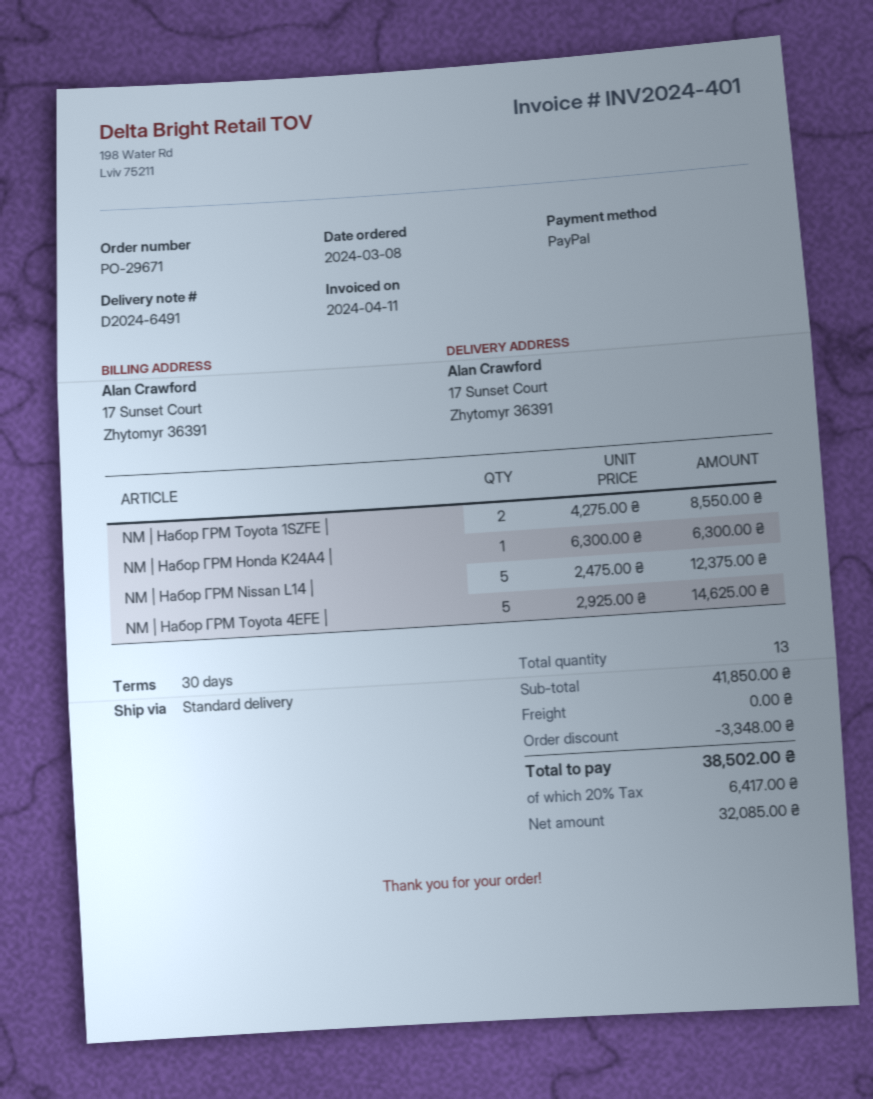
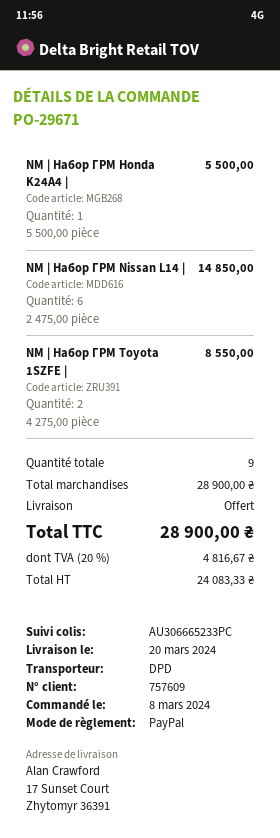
shipping method: standard -> DPD
NM | Набор ГРМ Honda K24A4 |: 1 x 6300.00 = 6300.00 -> 1 x 5500.00 = 5500.00
NM | Набор ГРМ Nissan L14 |: 5 x 2475.00 = 12375.00 -> 6 x 2475.00 = 14850.00
NM | Набор ГРМ Toyota 4EFE |: 5 x 2925.00 = 14625.00 -> none
total quantity: 13 -> 9
subtotal: 41850.00 -> 28900.00
discount: 3348.00 -> none
net: 32085.00 -> 24083.33
tax: 20% = 6417.00 -> 20% = 4816.67
total: 38502.00 -> 28900.00

